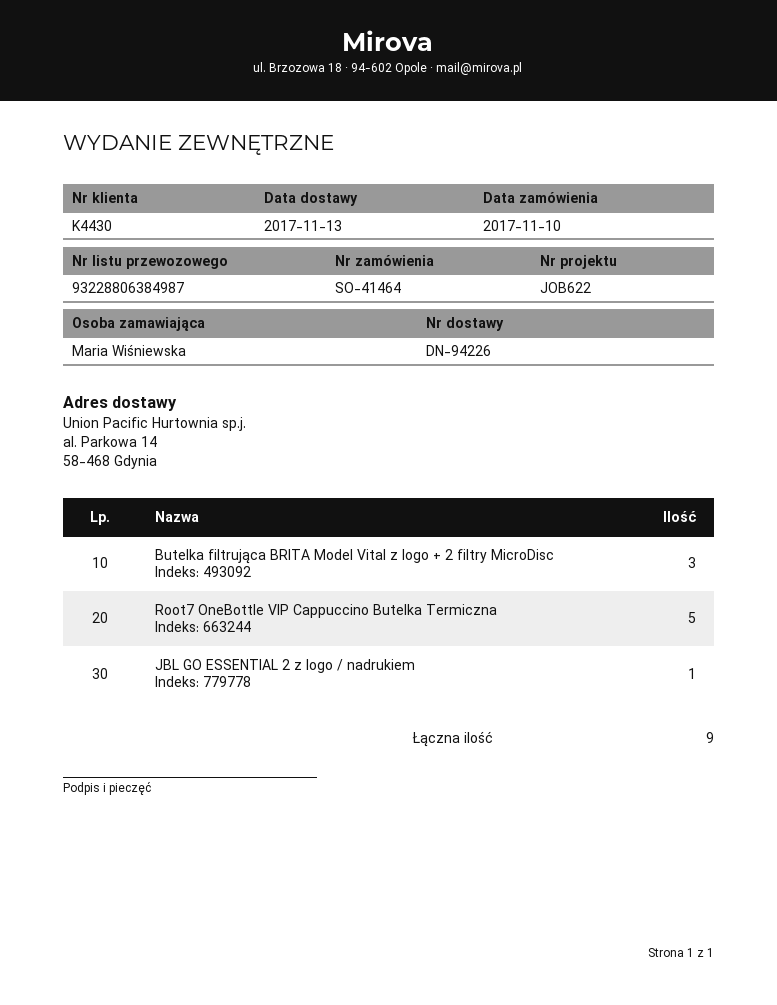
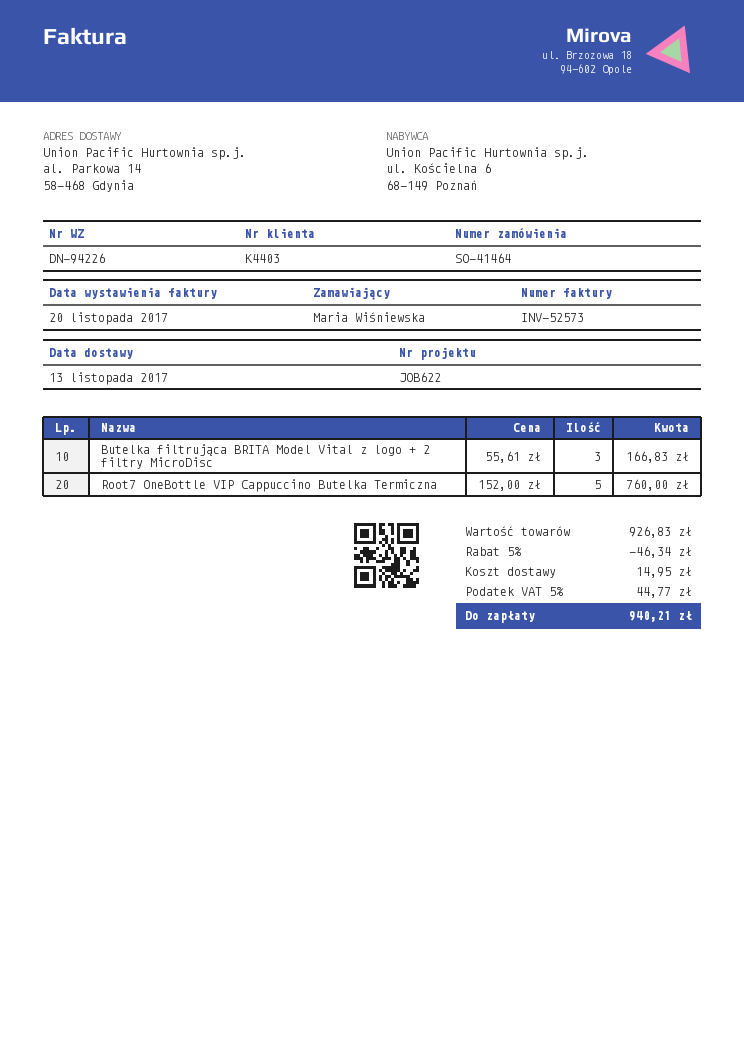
customer number: K4430 -> K4403
JBL GO ESSENTIAL 2 z logo / nadrukiem: 1 -> none

